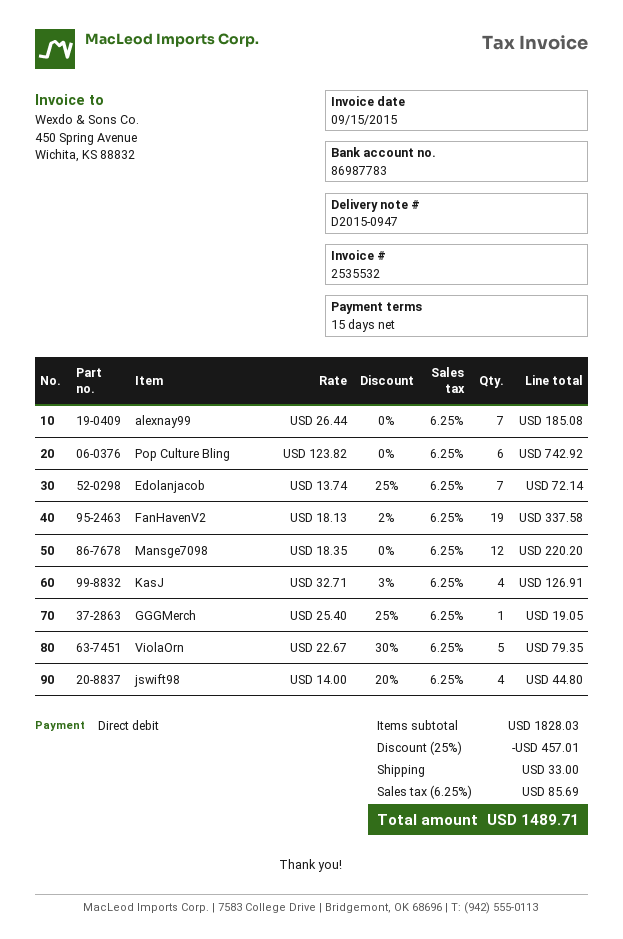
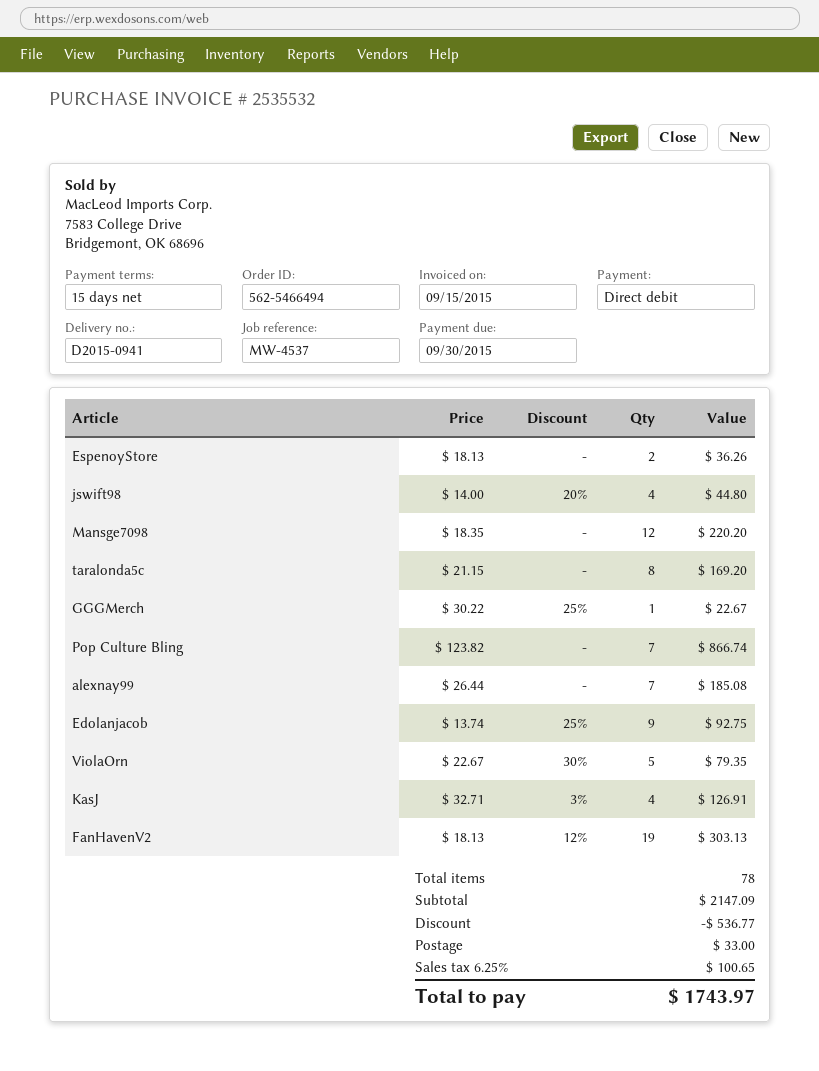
delivery note number: D2015-0947 -> D2015-0941
Pop Culture Bling: 6 x 123.82 = 742.92 -> 7 x 123.82 = 866.74
Edolanjacob: 7 x 13.74 - 25% = 72.14 -> 9 x 13.74 - 25% = 92.75
FanHavenV2: 19 x 18.13 - 2% = 337.58 -> 19 x 18.13 - 12% = 303.13
GGGMerch: 1 x 25.40 - 25% = 19.05 -> 1 x 30.22 - 25% = 22.67
EspenoyStore: none -> 2 x 18.13 = 36.26
taralonda5c: none -> 8 x 21.15 = 169.20
subtotal: 1828.03 -> 2147.09
discount: 457.01 -> 536.77
tax: 6.25% = 85.69 -> 6.25% = 100.65
total: 1489.71 -> 1743.97

